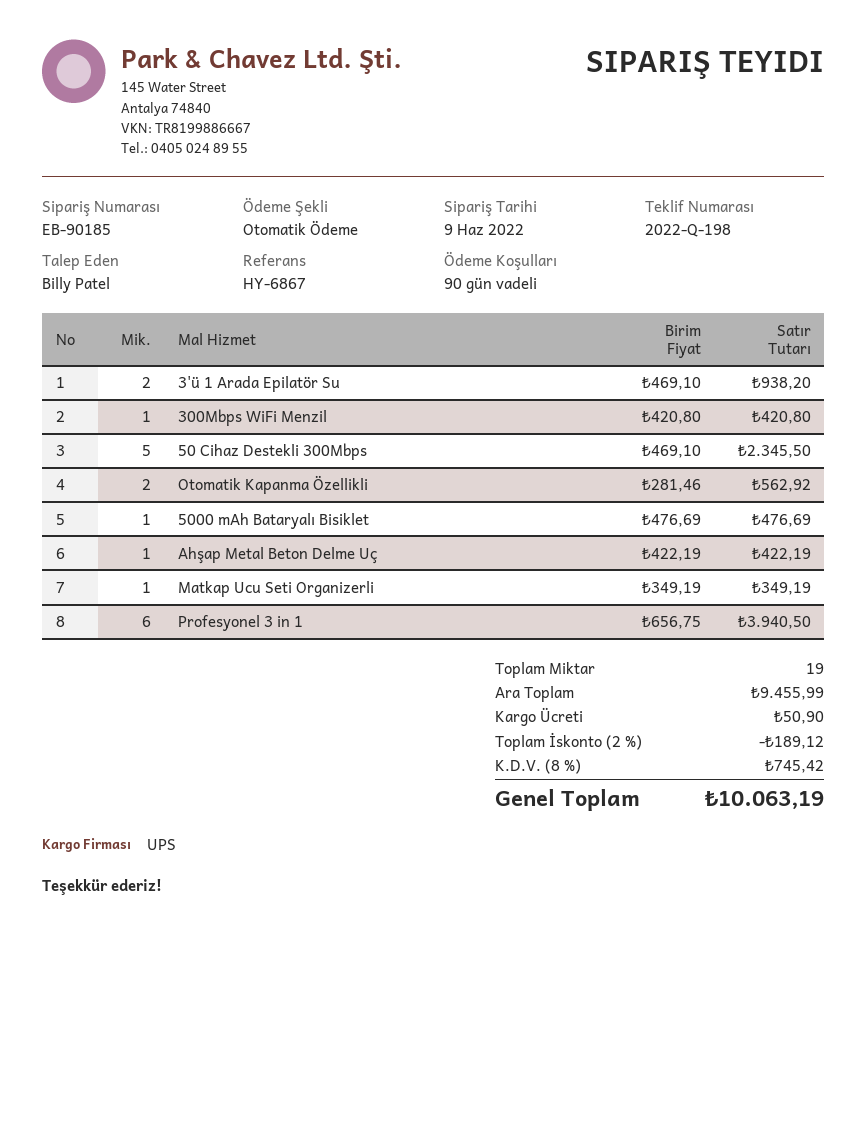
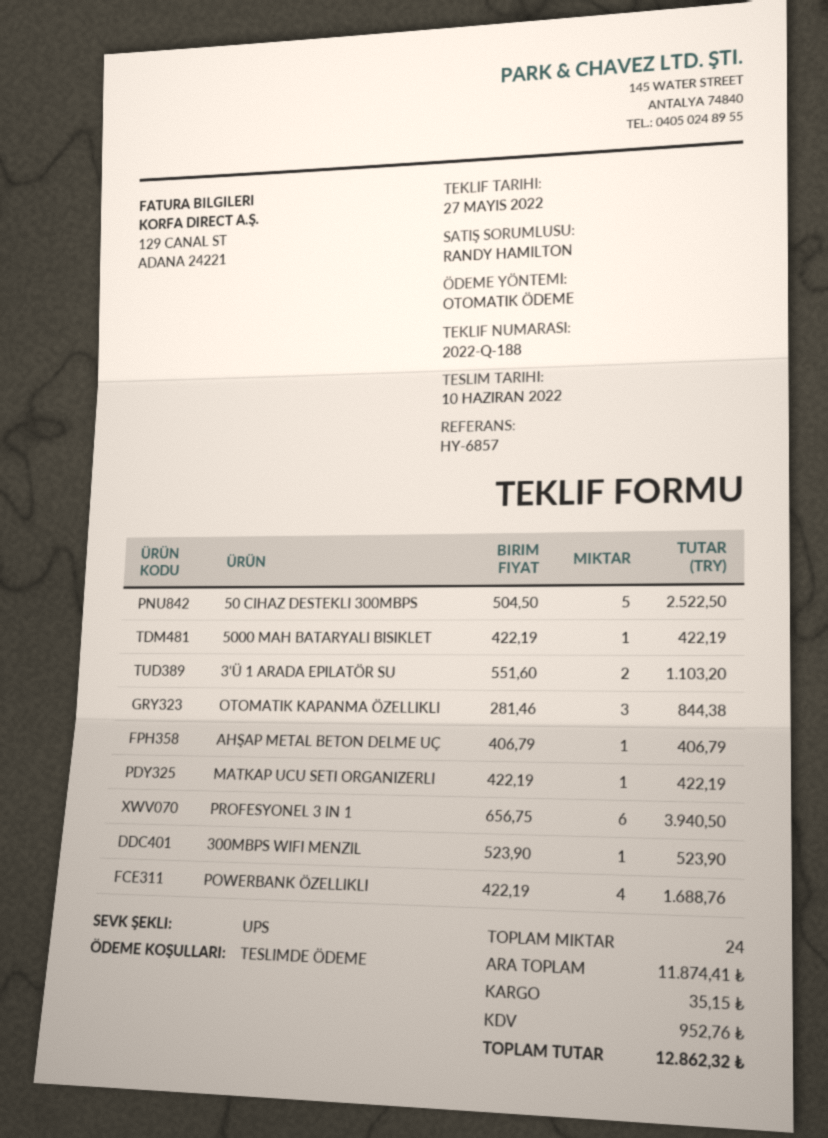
quote number: 2022-Q-198 -> 2022-Q-188
payment terms: 90 days -> on receipt
reference: HY-6867 -> HY-6857
3'ü 1 Arada Epilatör Su: 2 x 469.10 = 938.20 -> 2 x 551.60 = 1103.20
300Mbps WiFi Menzil: 1 x 420.80 = 420.80 -> 1 x 523.90 = 523.90
50 Cihaz Destekli 300Mbps: 5 x 469.10 = 2345.50 -> 5 x 504.50 = 2522.50
Otomatik Kapanma Özellikli: 2 x 281.46 = 562.92 -> 3 x 281.46 = 844.38
5000 mAh Bataryalı Bisiklet: 1 x 476.69 = 476.69 -> 1 x 422.19 = 422.19
Ahşap Metal Beton Delme Uç: 1 x 422.19 = 422.19 -> 1 x 406.79 = 406.79
Matkap Ucu Seti Organizerli: 1 x 349.19 = 349.19 -> 1 x 422.19 = 422.19
POWERBANK ÖZELLIKLI: none -> 4 x 422.19 = 1688.76
total quantity: 19 -> 24
subtotal: 9455.99 -> 11874.41
discount: 2% = 189.12 -> none
shipping: 50.90 -> 35.15
tax: 745.42 -> 952.76
total: 10063.19 -> 12862.32

